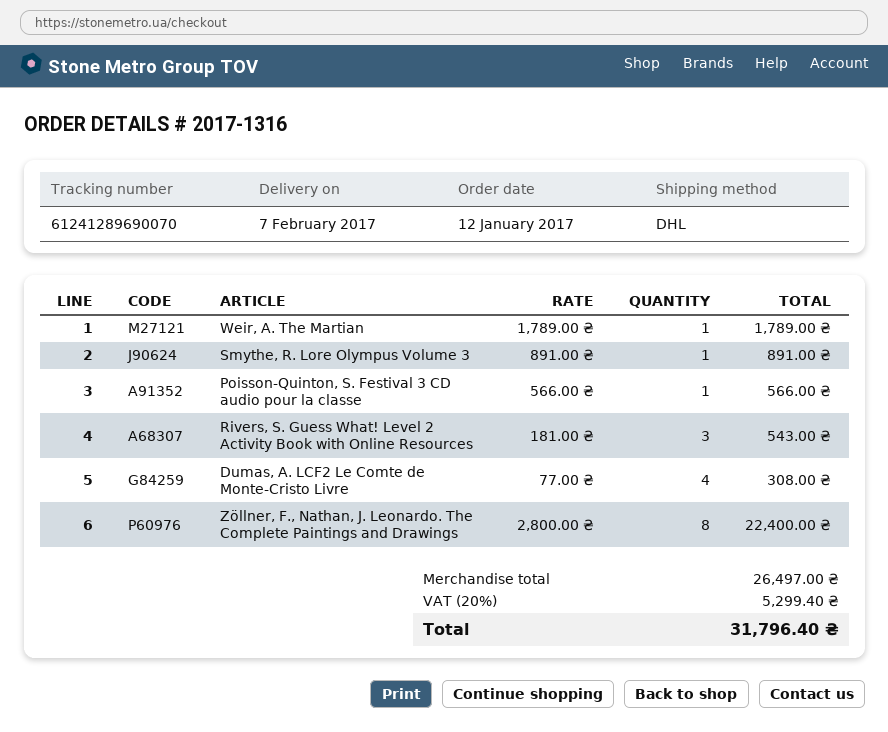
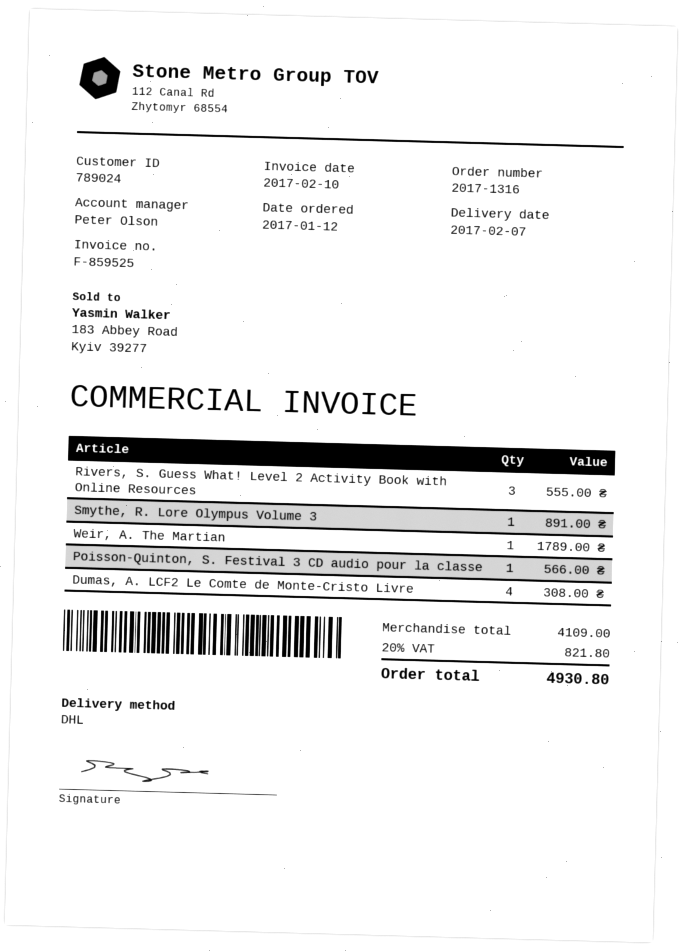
Rivers, S. Guess What! Level 2 Activity Book with Online Resources: 3 for 543.00 -> 3 for 555.00
Zöllner, F., Nathan, J. Leonardo. The Complete Paintings and Drawings: 8 for 22400.00 -> none
subtotal: 26497.00 -> 4109.00
tax: 20% = 5299.40 -> 20% = 821.80
total: 31796.40 -> 4930.80

